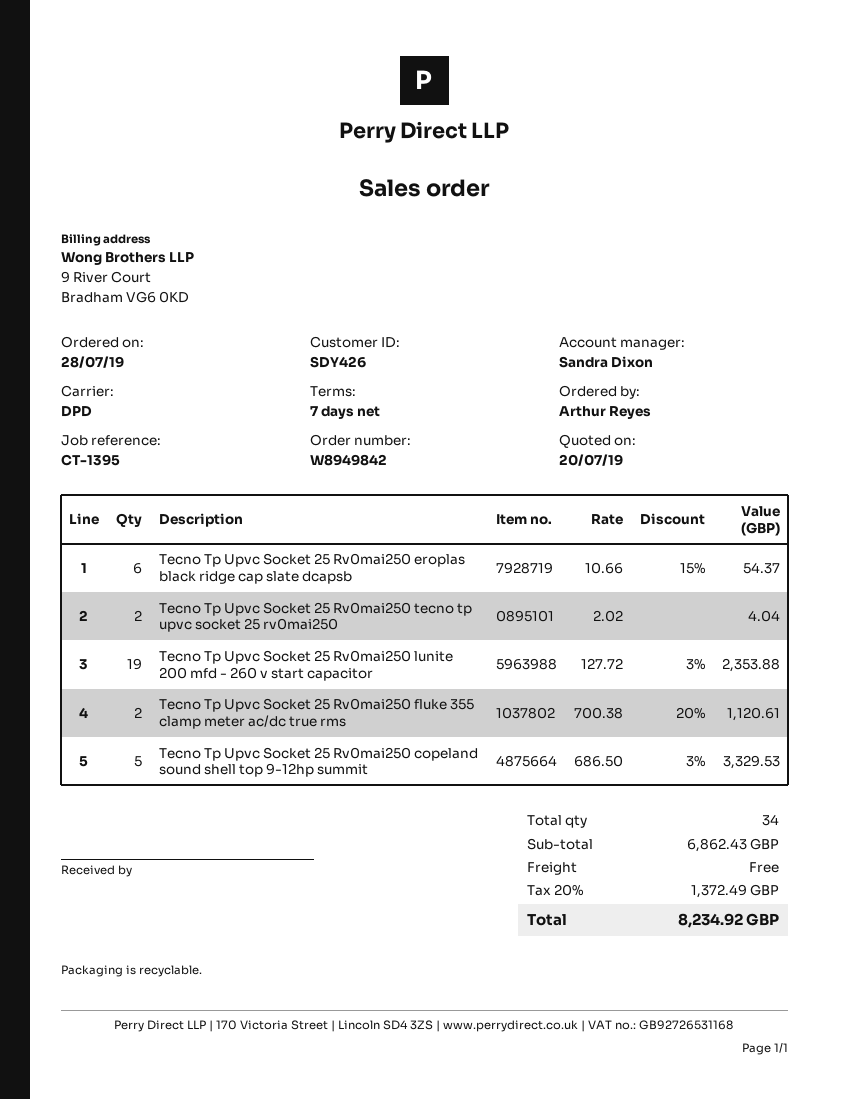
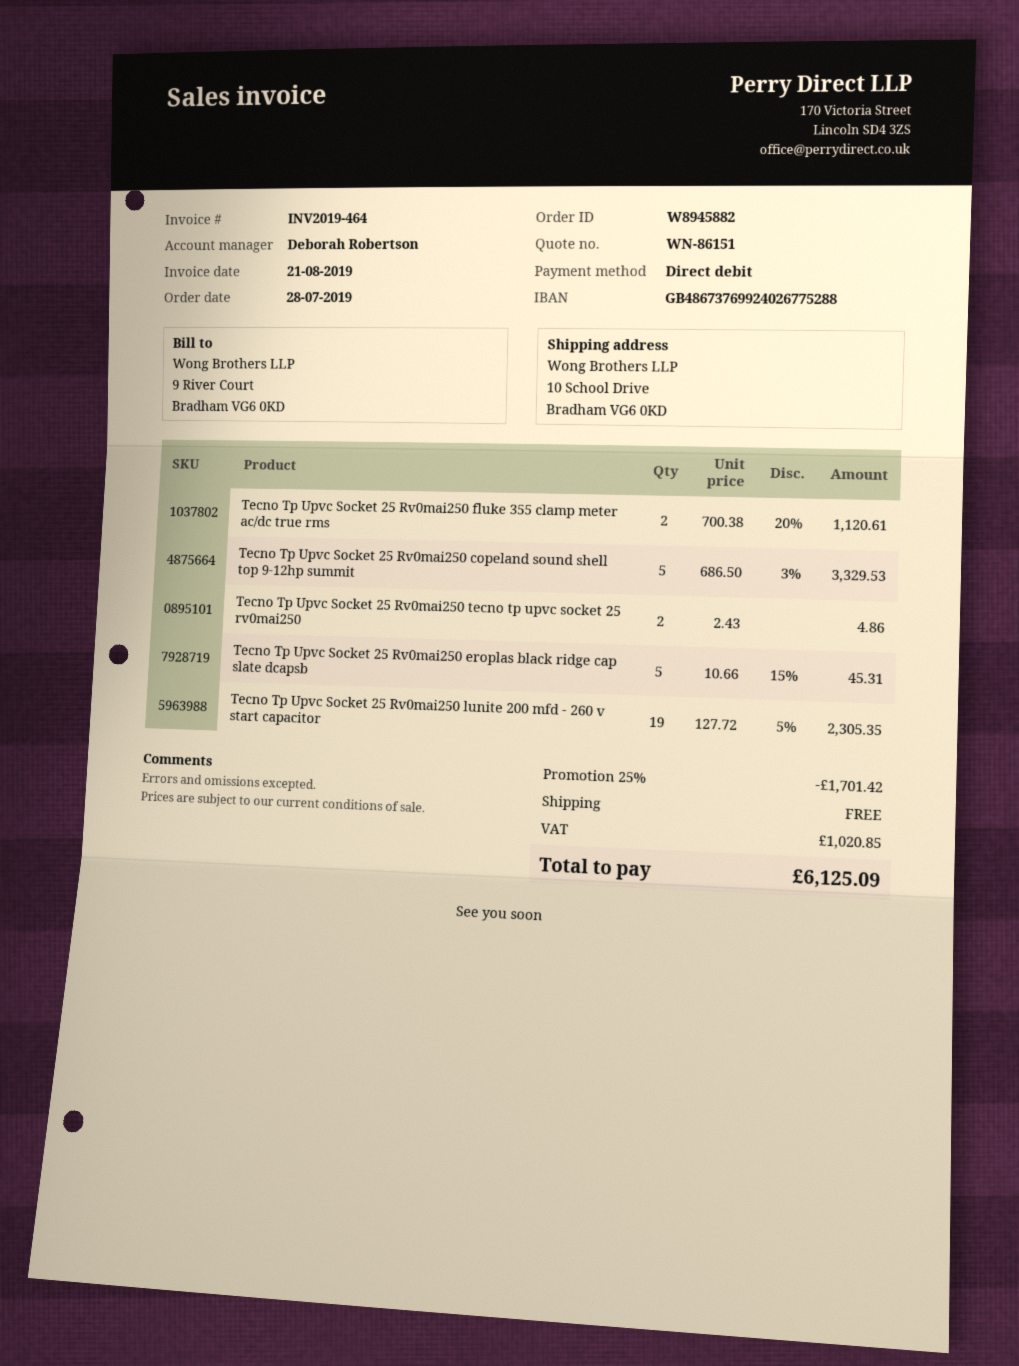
order number: W8949842 -> W8945882
sales rep: Sandra Dixon -> Deborah Robertson
Tecno Tp Upvc Socket 25 Rv0mai250 eroplas black ridge cap slate dcapsb: 6 x 10.66 - 15% = 54.37 -> 5 x 10.66 - 15% = 45.31
Tecno Tp Upvc Socket 25 Rv0mai250 tecno tp upvc socket 25 rv0mai250: 2 x 2.02 = 4.04 -> 2 x 2.43 = 4.86
Tecno Tp Upvc Socket 25 Rv0mai250 lunite 200 mfd - 260 v start capacitor: 19 x 127.72 - 3% = 2353.88 -> 19 x 127.72 - 5% = 2305.35
discount: none -> 25% = 1701.42
tax: 1372.49 -> 1020.85
total: 8234.92 -> 6125.09

